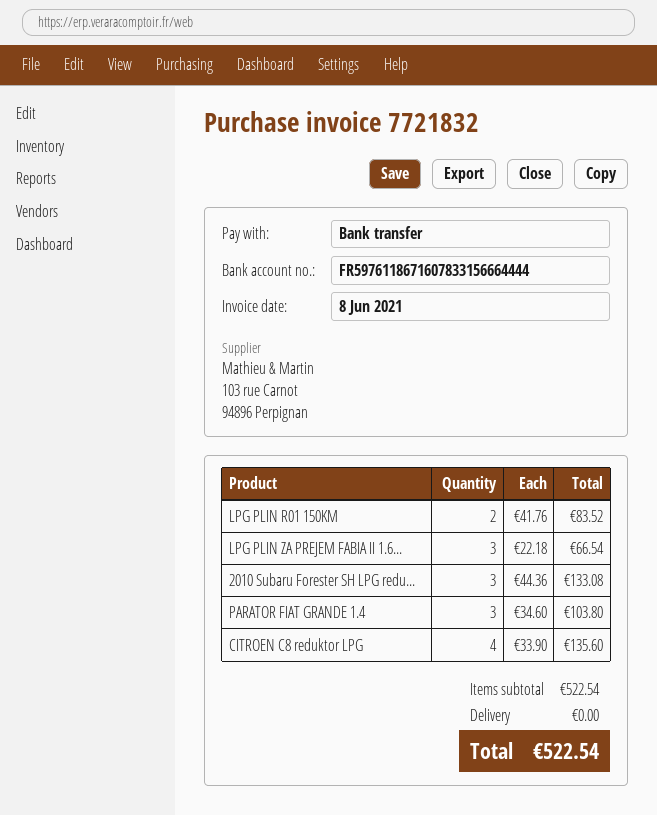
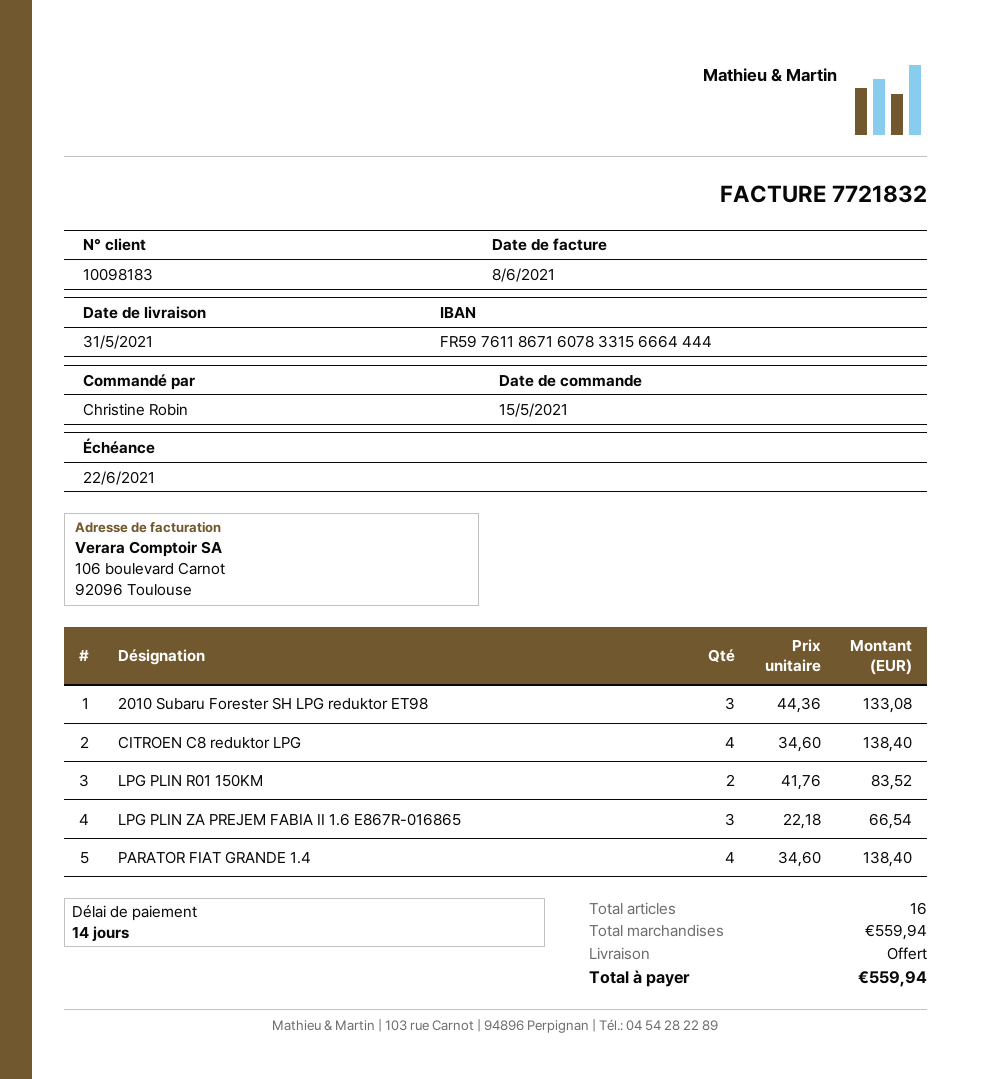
PARATOR FIAT GRANDE 1.4: 3 x 34.60 = 103.80 -> 4 x 34.60 = 138.40
CITROEN C8 reduktor LPG: 4 x 33.90 = 135.60 -> 4 x 34.60 = 138.40
subtotal: 522.54 -> 559.94
total: 522.54 -> 559.94

